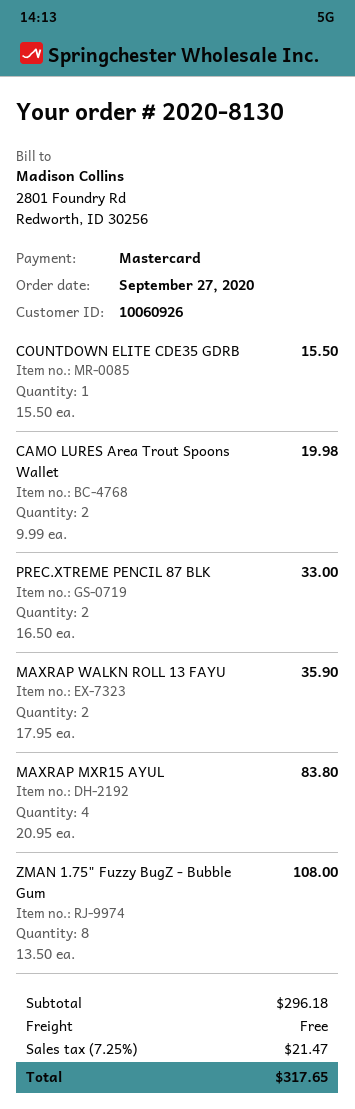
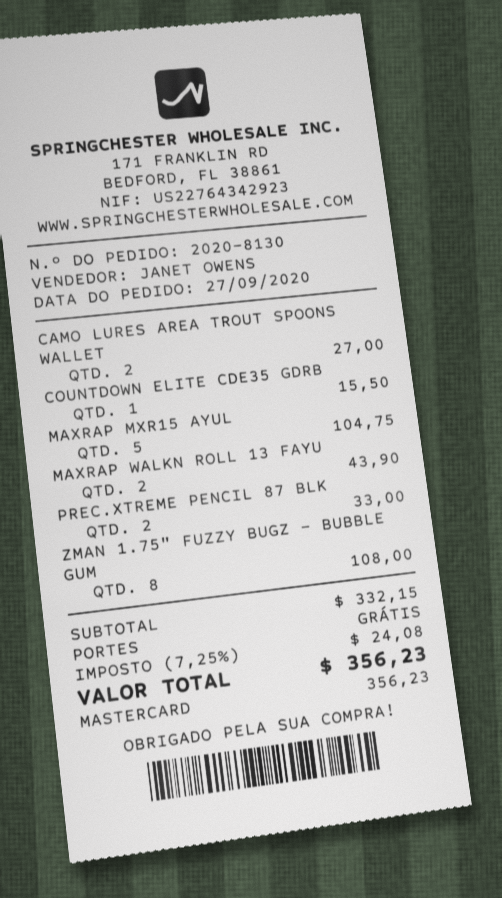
CAMO LURES Area Trout Spoons Wallet: 2 for 19.98 -> 2 for 27.00
MAXRAP WALKN ROLL 13 FAYU: 2 for 35.90 -> 2 for 43.90
MAXRAP MXR15 AYUL: 4 for 83.80 -> 5 for 104.75
subtotal: 296.18 -> 332.15
tax: 7.25% = 21.47 -> 7.25% = 24.08
total: 317.65 -> 356.23

